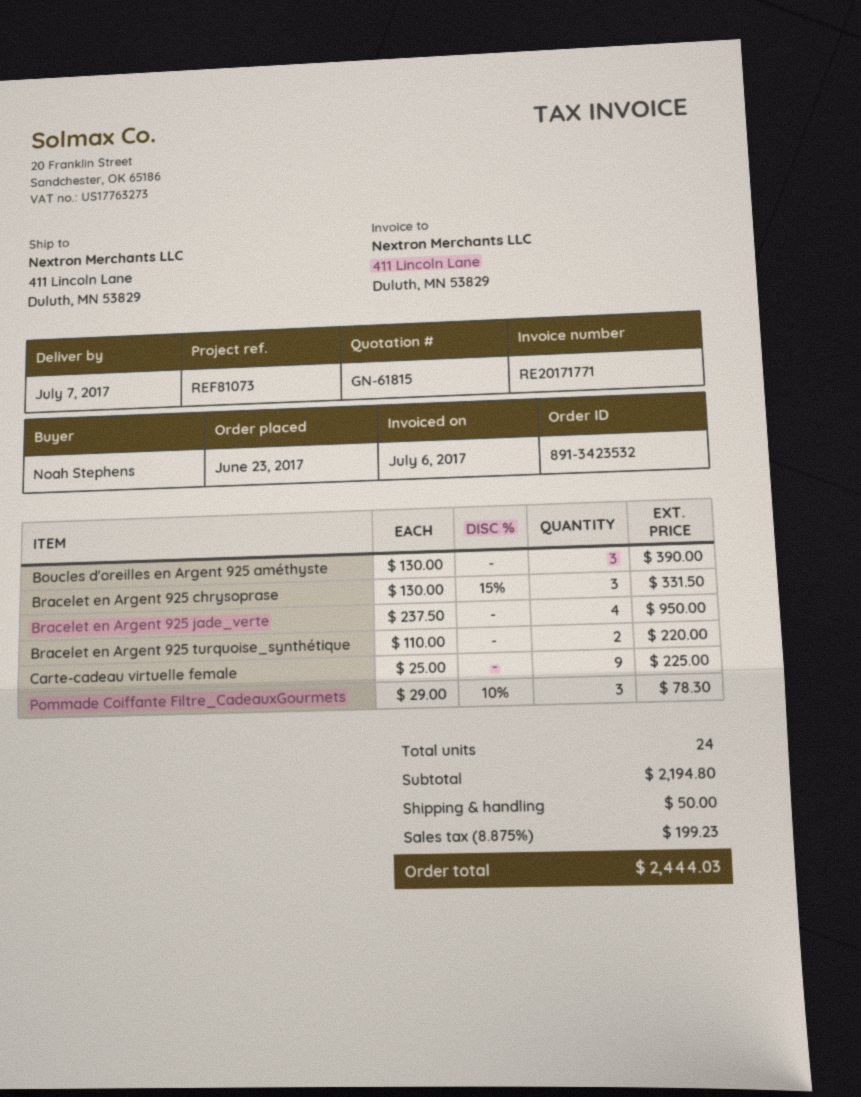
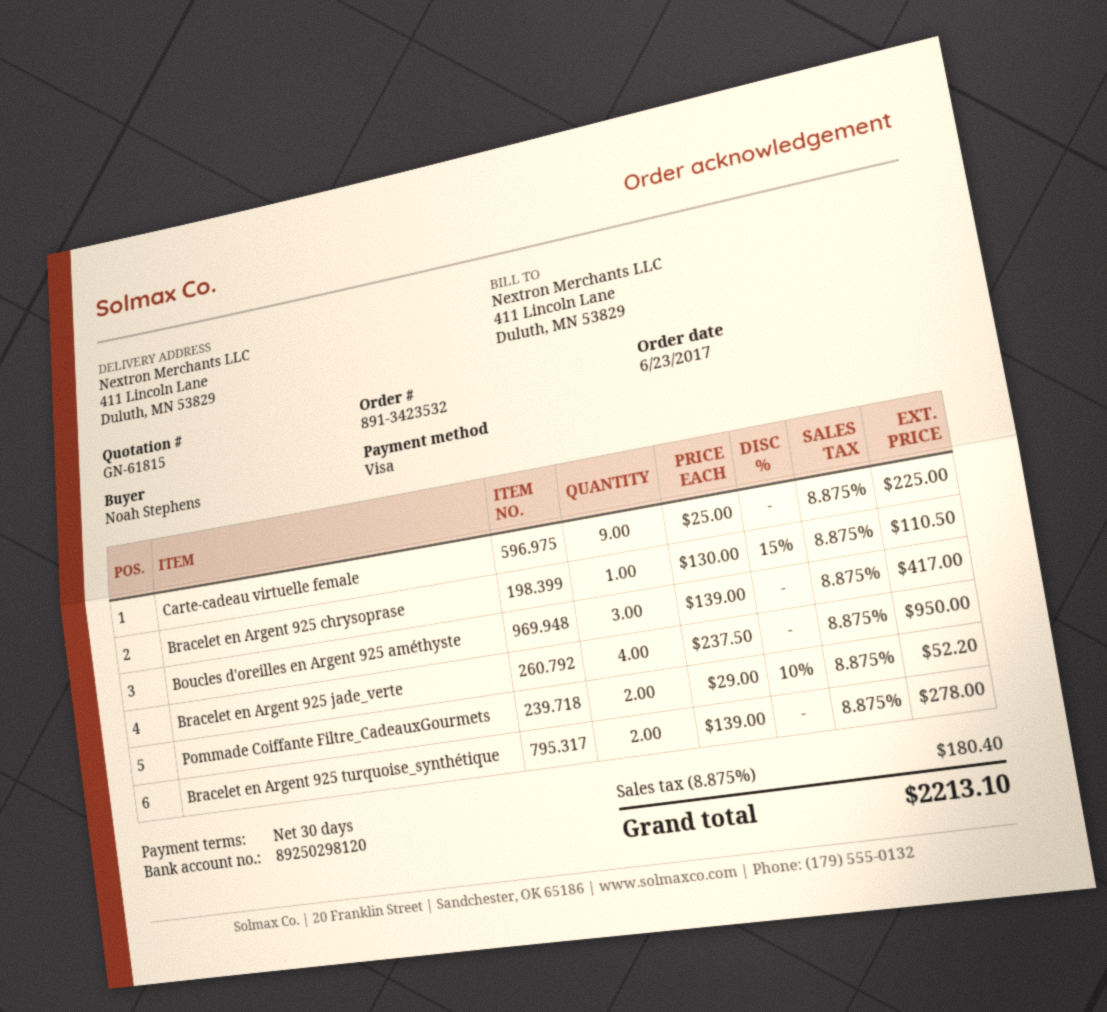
Boucles d'oreilles en Argent 925 améthyste: 3 x 130.00 = 390.00 -> 3 x 139.00 = 417.00
Bracelet en Argent 925 chrysoprase: 3 x 130.00 - 15% = 331.50 -> 1 x 130.00 - 15% = 110.50
Bracelet en Argent 925 turquoise_synthétique: 2 x 110.00 = 220.00 -> 2 x 139.00 = 278.00
Pommade Coiffante Filtre_CadeauxGourmets: 3 x 29.00 - 10% = 78.30 -> 2 x 29.00 - 10% = 52.20
shipping: 50.00 -> none
tax: 8.875% = 199.23 -> 8.875% = 180.40
total: 2444.03 -> 2213.10

